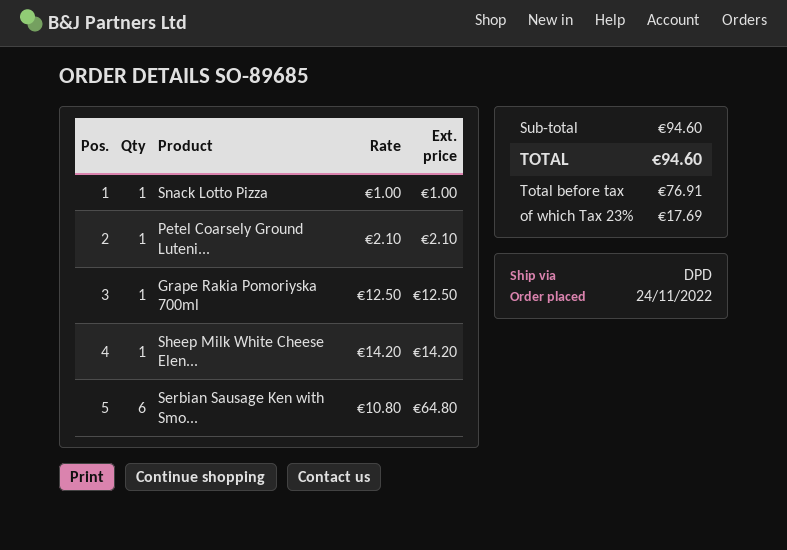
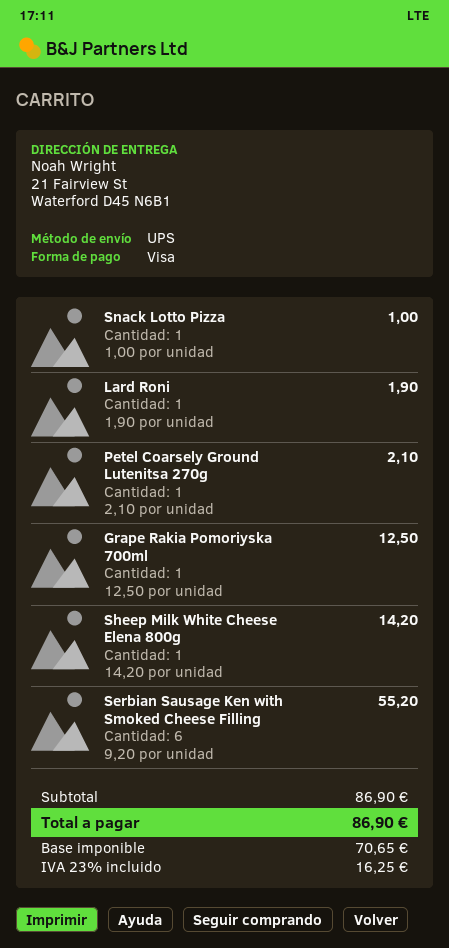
shipping method: DPD -> UPS
Serbian Sausage Ken with Smo...: 6 x 10.80 = 64.80 -> 6 x 9.20 = 55.20
Lard Roni: none -> 1 x 1.90 = 1.90
subtotal: 94.60 -> 86.90
net: 76.91 -> 70.65
tax: 23% = 17.69 -> 23% = 16.25
total: 94.60 -> 86.90

